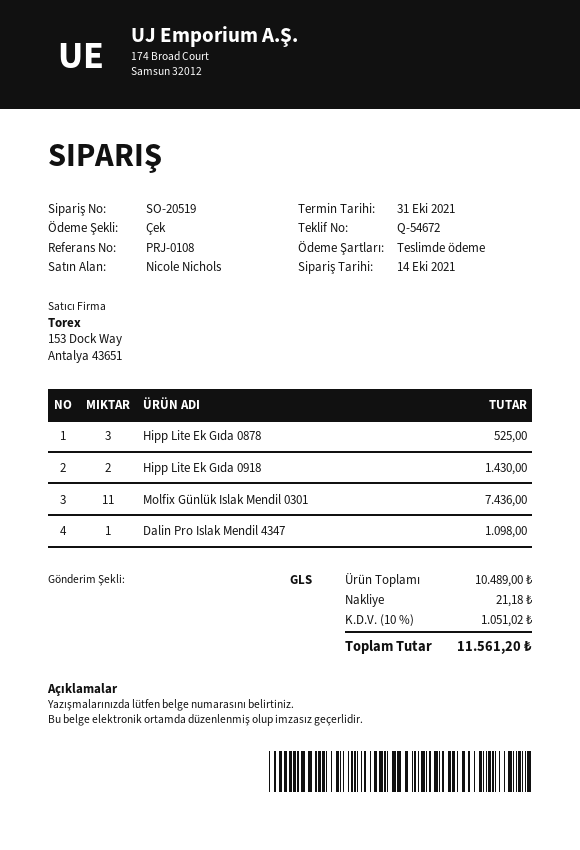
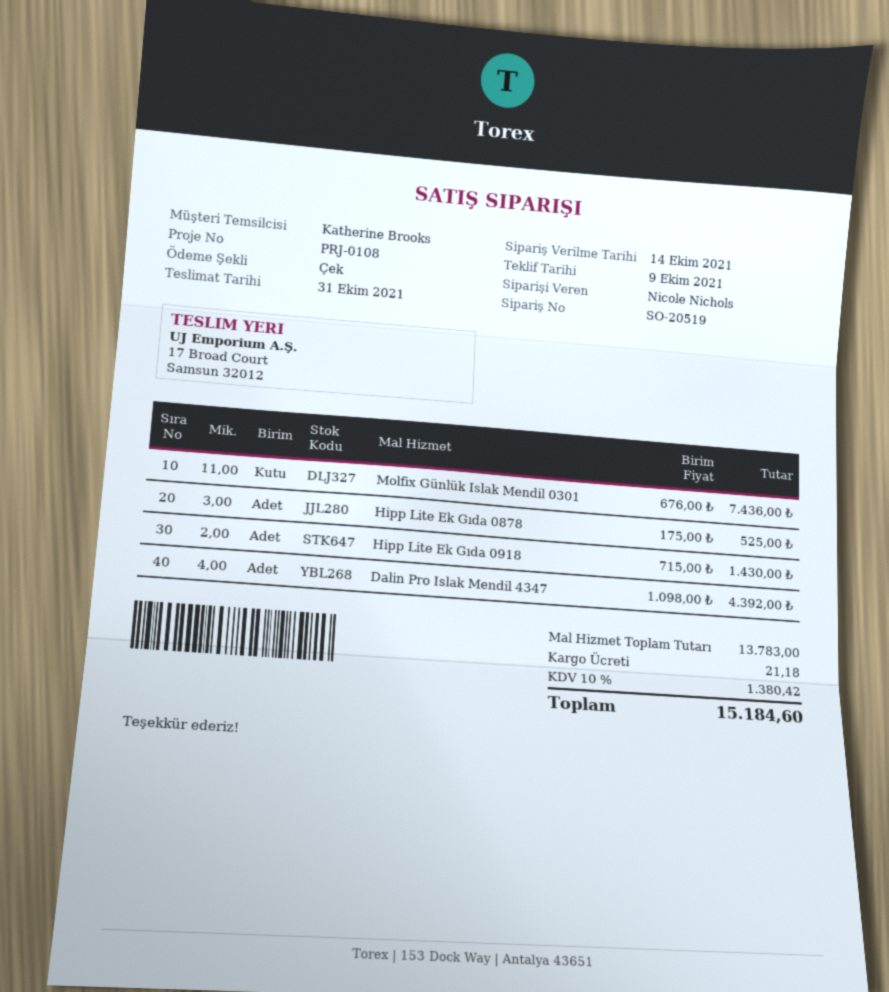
Dalin Pro Islak Mendil 4347: 1 for 1098.00 -> 4 for 4392.00
subtotal: 10489.00 -> 13783.00
tax: 10% = 1051.02 -> 10% = 1380.42
total: 11561.20 -> 15184.60

